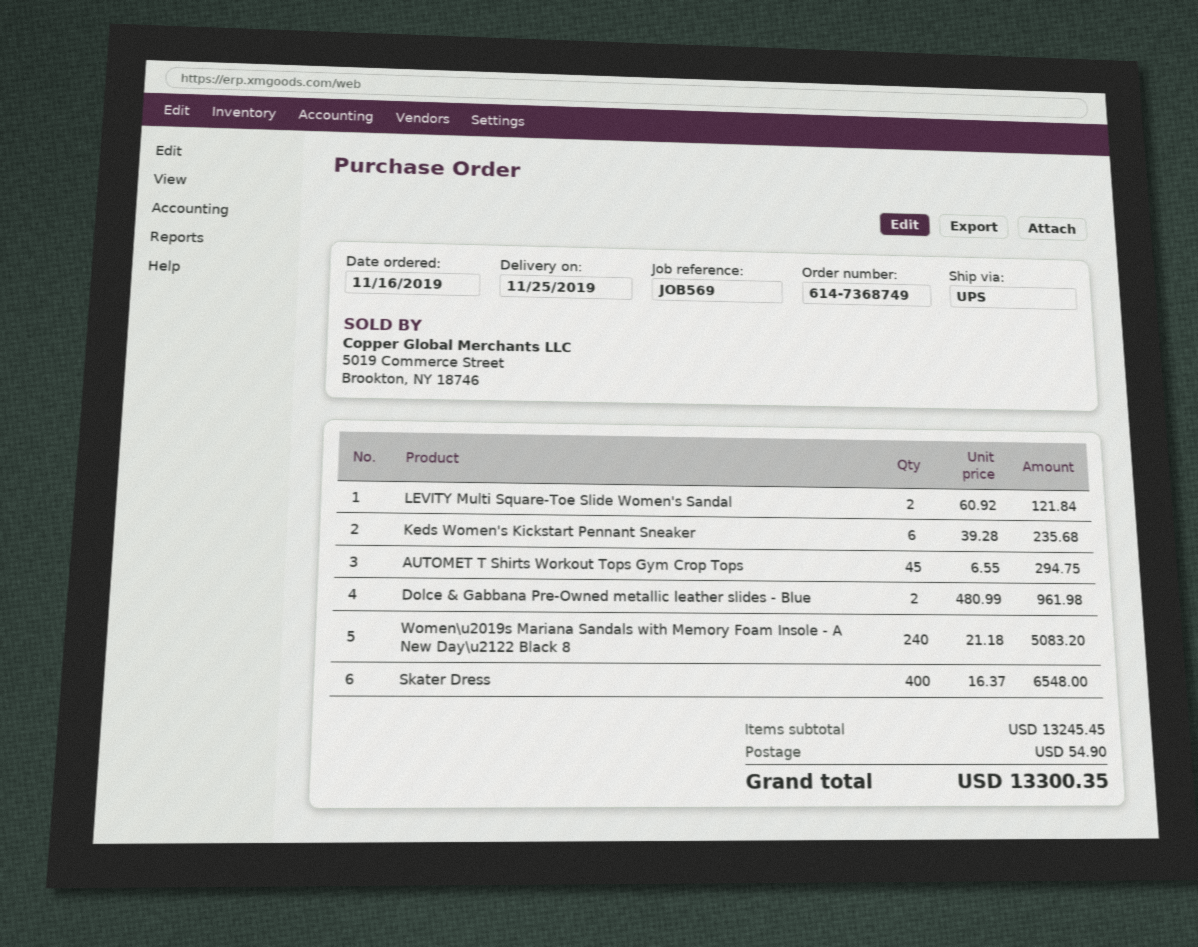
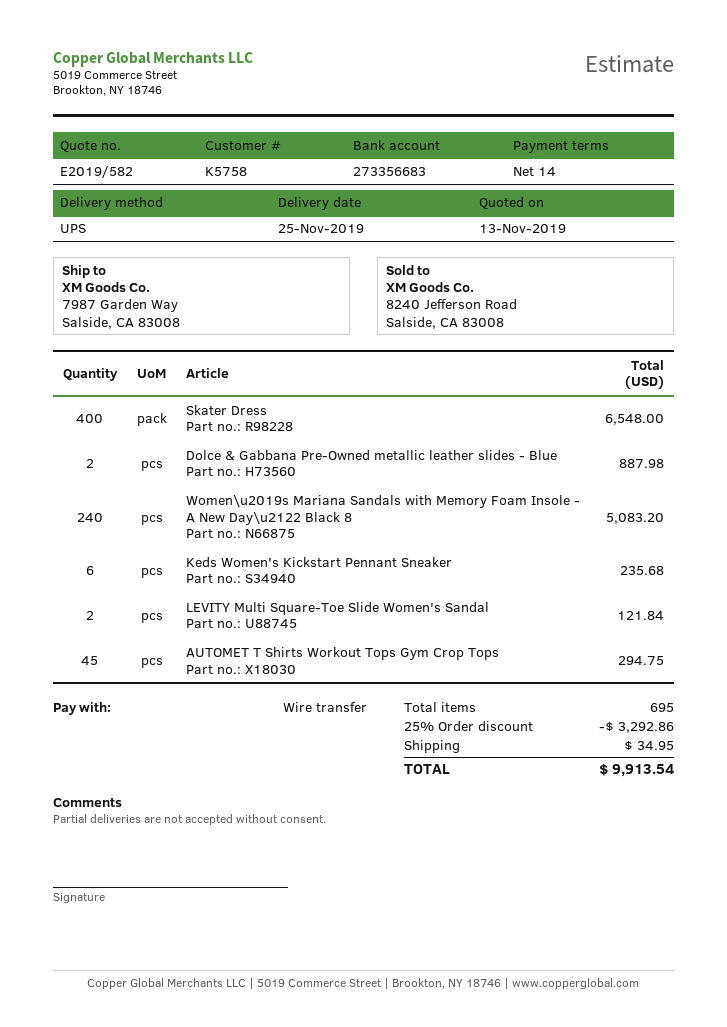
Dolce & Gabbana Pre-Owned metallic leather slides - Blue: 2 for 961.98 -> 2 for 887.98
discount: none -> 25% = 3292.86
shipping: 54.90 -> 34.95
total: 13300.35 -> 9913.54

